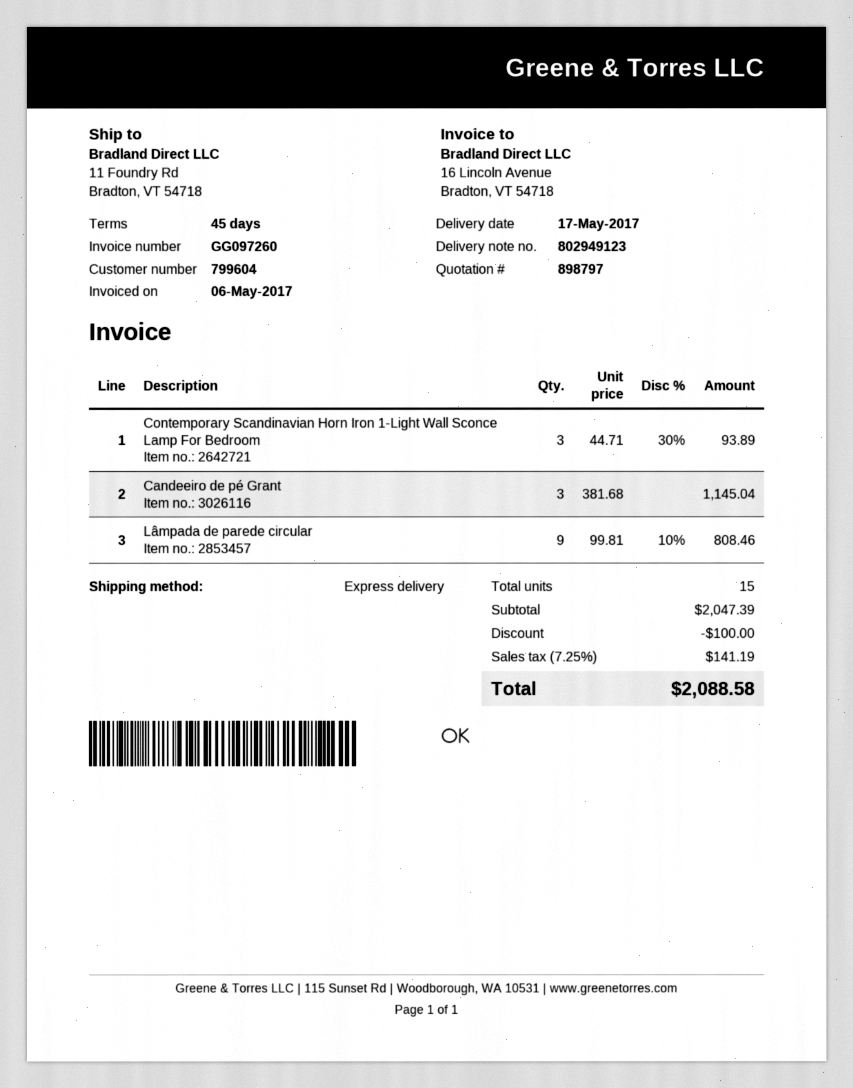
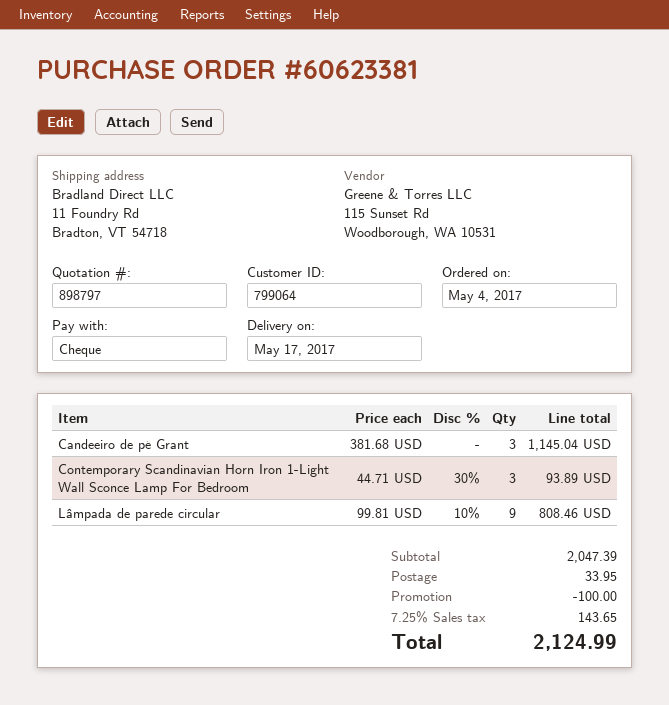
customer number: 799604 -> 799064
shipping: none -> 33.95
tax: 7.25% = 141.19 -> 7.25% = 143.65
total: 2088.58 -> 2124.99

